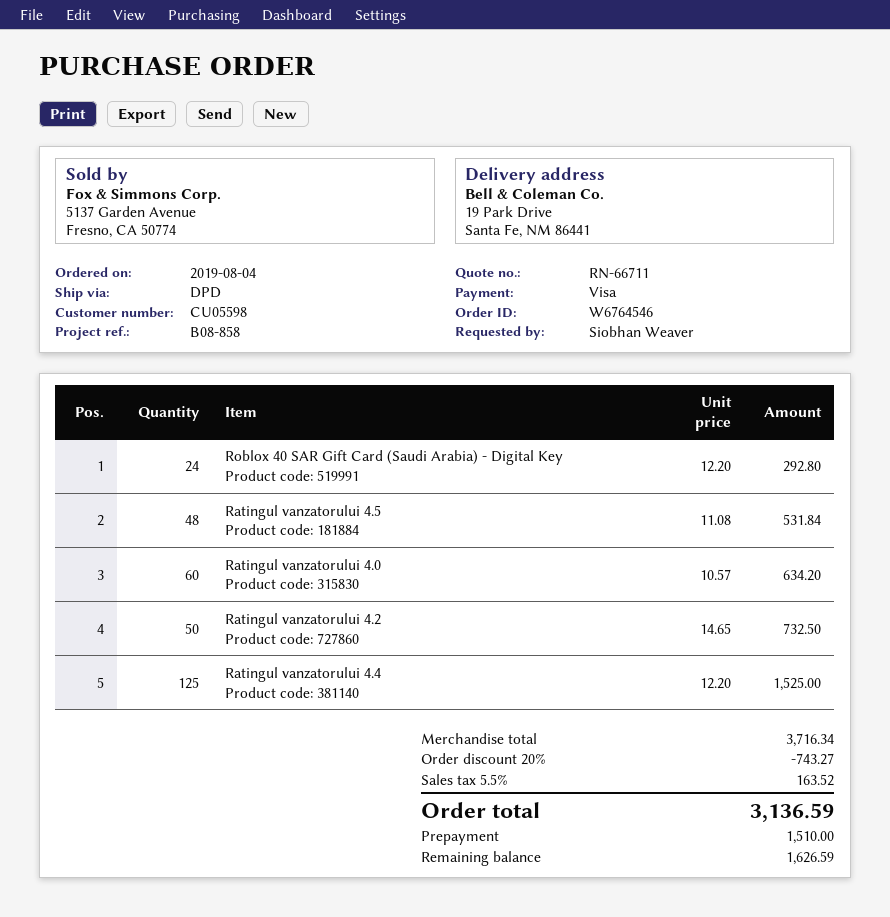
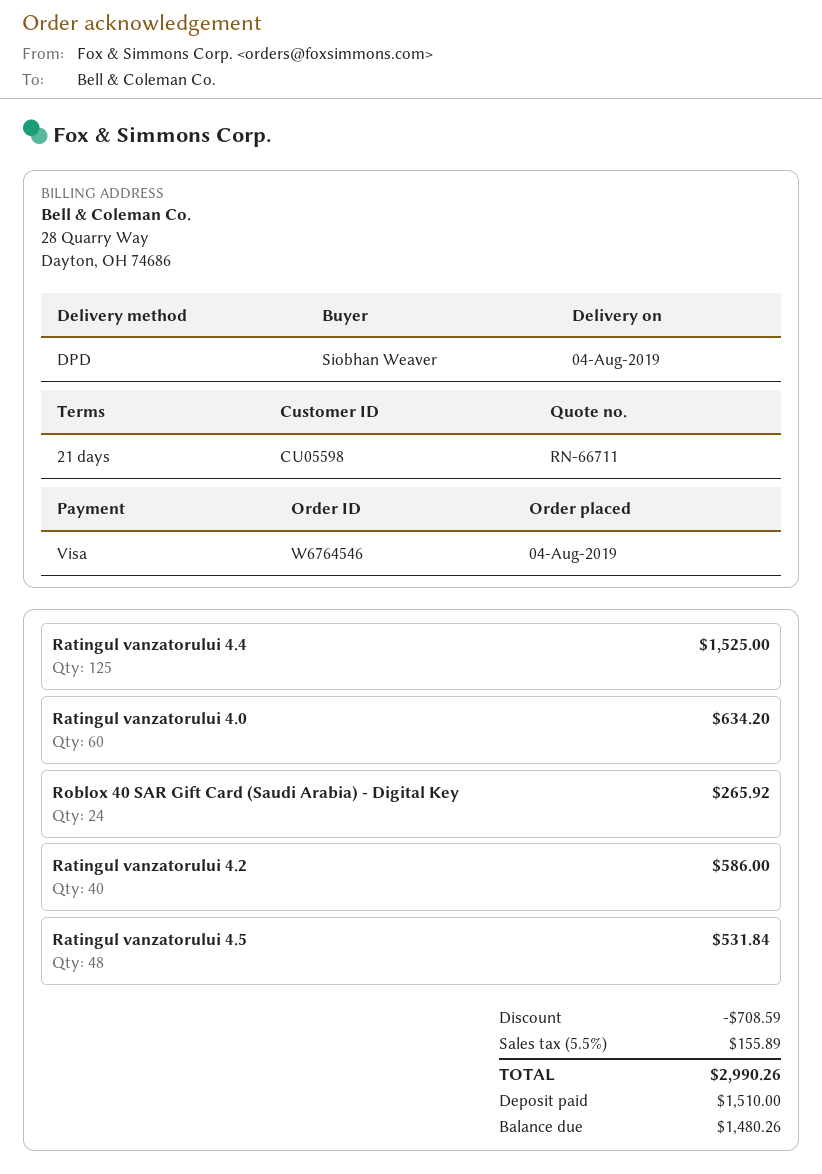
Roblox 40 SAR Gift Card (Saudi Arabia) - Digital Key: 24 for 292.80 -> 24 for 265.92
Ratingul vanzatorului 4.2: 50 for 732.50 -> 40 for 586.00
discount: 743.27 -> 708.59
tax: 5.5% = 163.52 -> 5.5% = 155.89
total: 3136.59 -> 2990.26
balance: 1626.59 -> 1480.26

